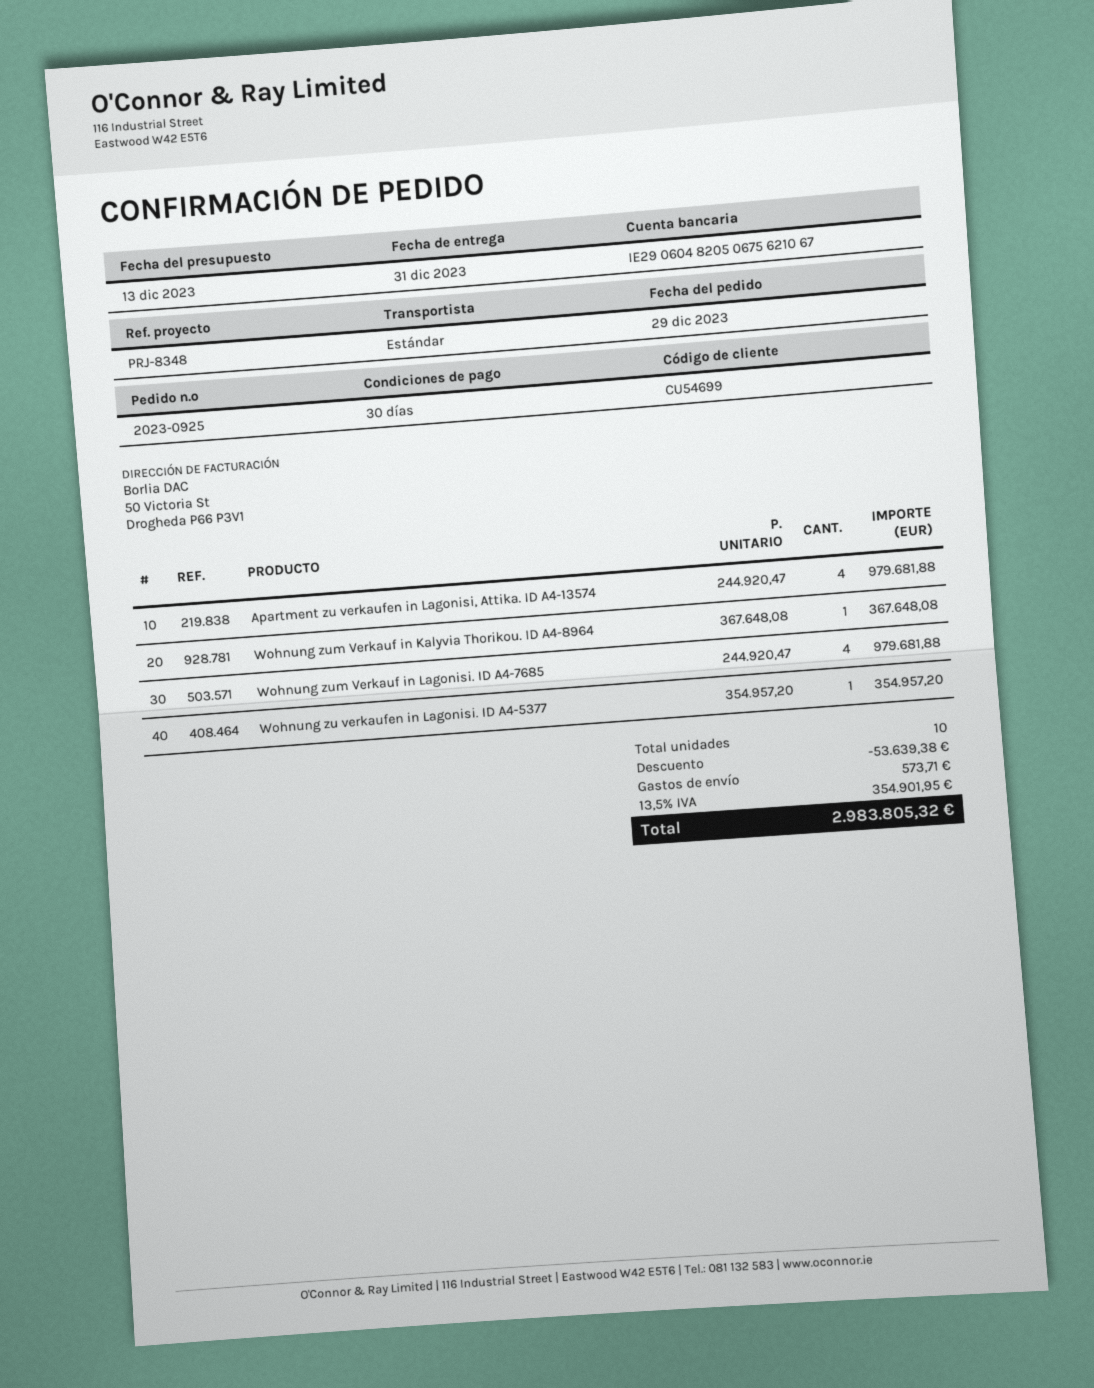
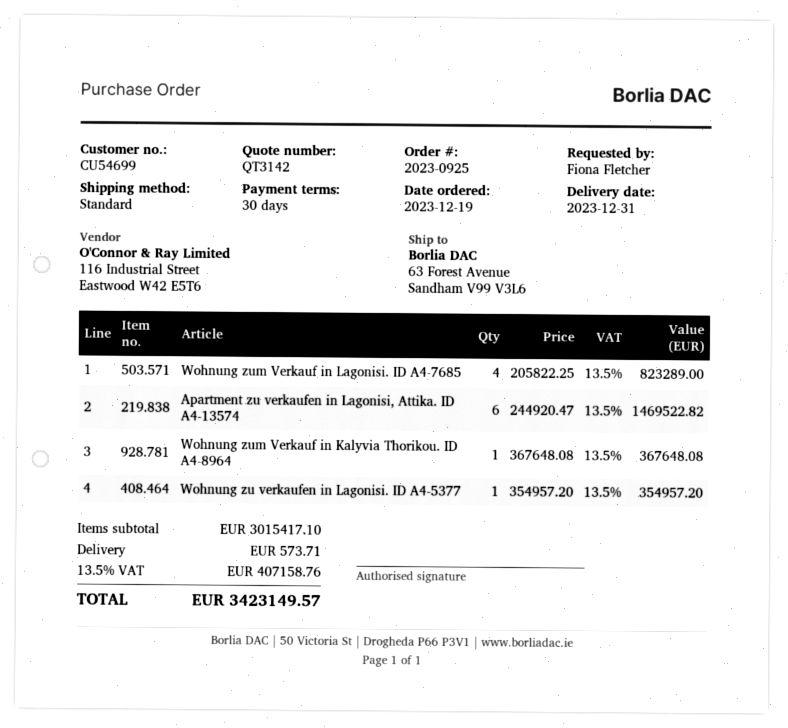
order date: 2023-12-29 -> 2023-12-19
Apartment zu verkaufen in Lagonisi, Attika. ID A4-13574: 4 x 244920.47 = 979681.88 -> 6 x 244920.47 = 1469522.82
Wohnung zum Verkauf in Lagonisi. ID A4-7685: 4 x 244920.47 = 979681.88 -> 4 x 205822.25 = 823289.00
discount: 53639.38 -> none
tax: 13.5% = 354901.95 -> 13.5% = 407158.76
total: 2983805.32 -> 3423149.57

